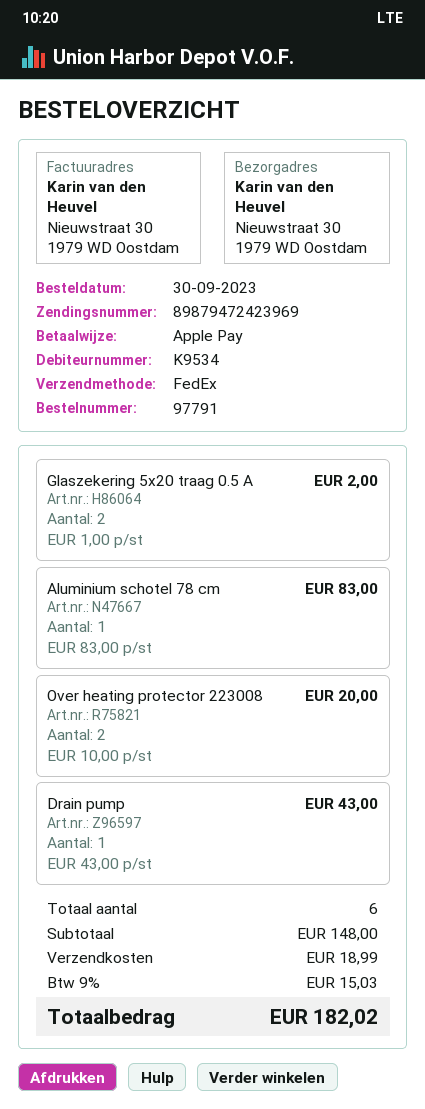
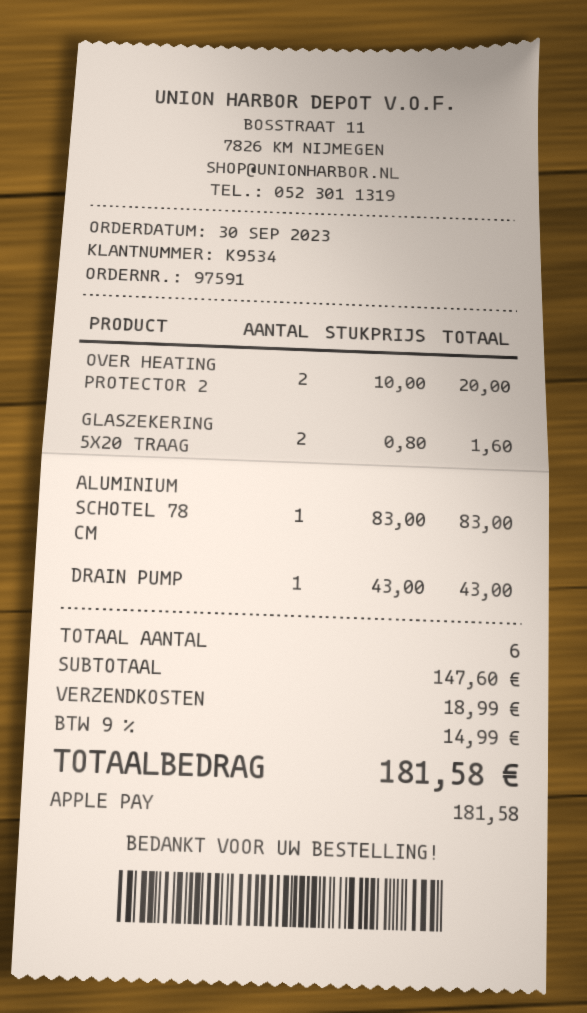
order number: 97791 -> 97591
Glaszekering 5x20 traag 0.5 A: 2 x 1.00 = 2.00 -> 2 x 0.80 = 1.60
subtotal: 148.00 -> 147.60
tax: 9% = 15.03 -> 9% = 14.99
total: 182.02 -> 181.58

